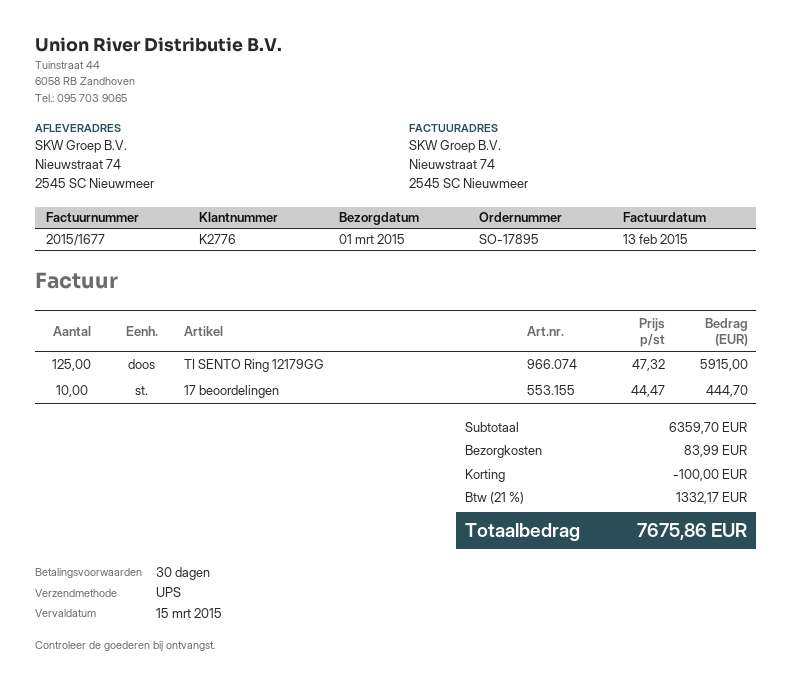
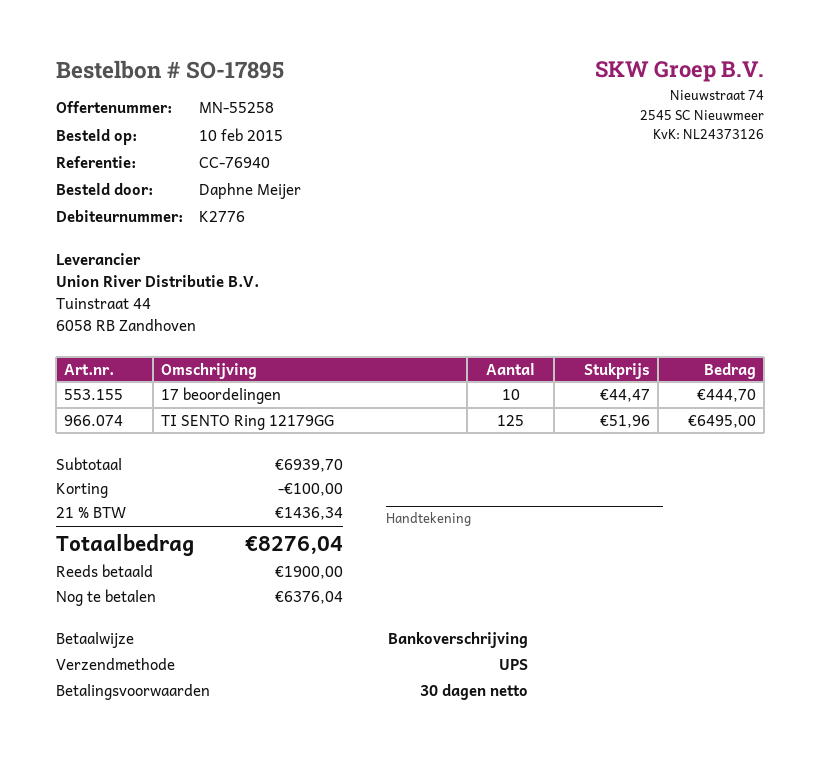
TI SENTO Ring 12179GG: 125 x 47.32 = 5915.00 -> 125 x 51.96 = 6495.00
subtotal: 6359.70 -> 6939.70
shipping: 83.99 -> none
tax: 21% = 1332.17 -> 21% = 1436.34
total: 7675.86 -> 8276.04

